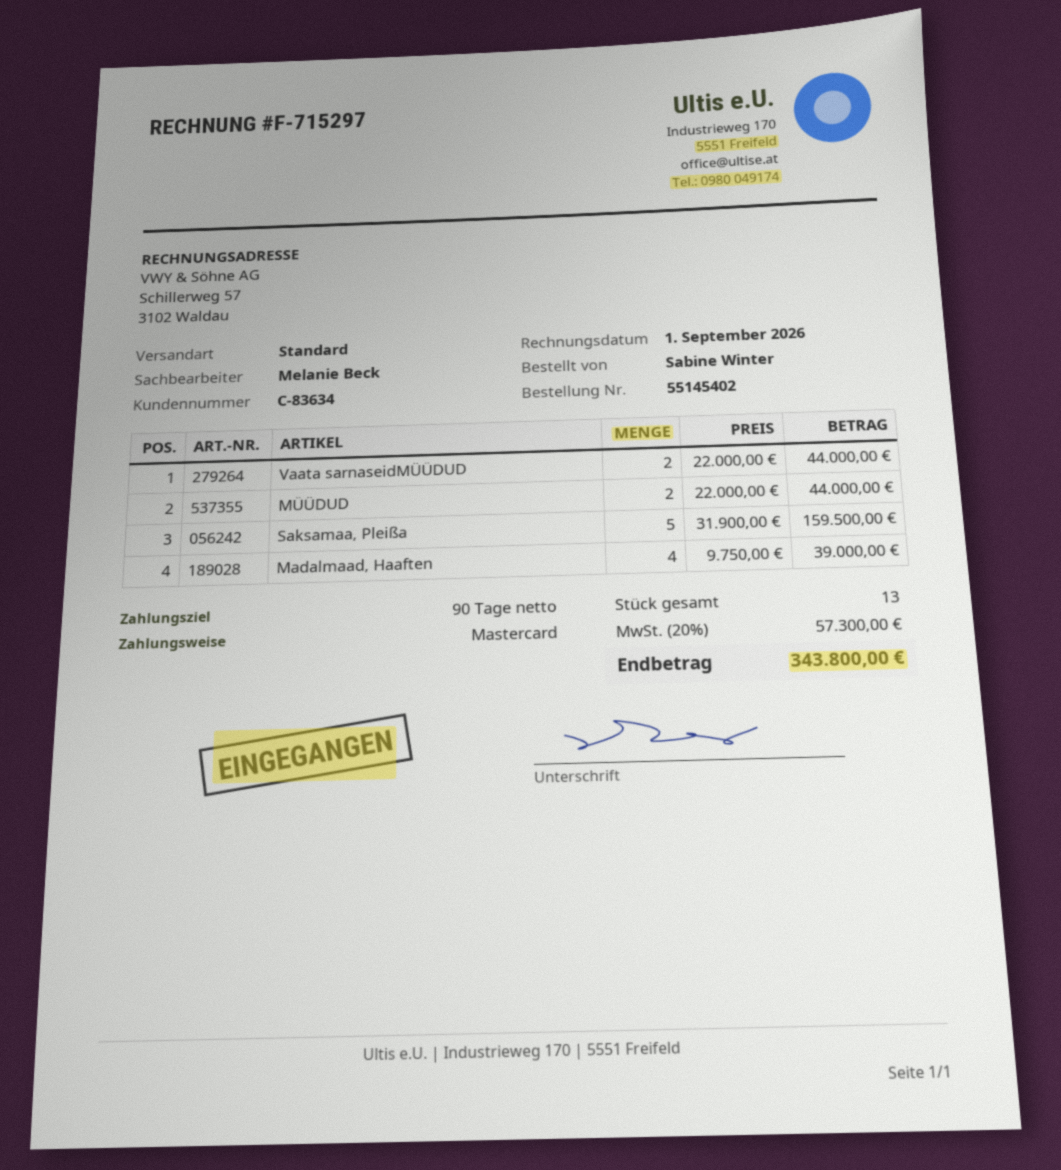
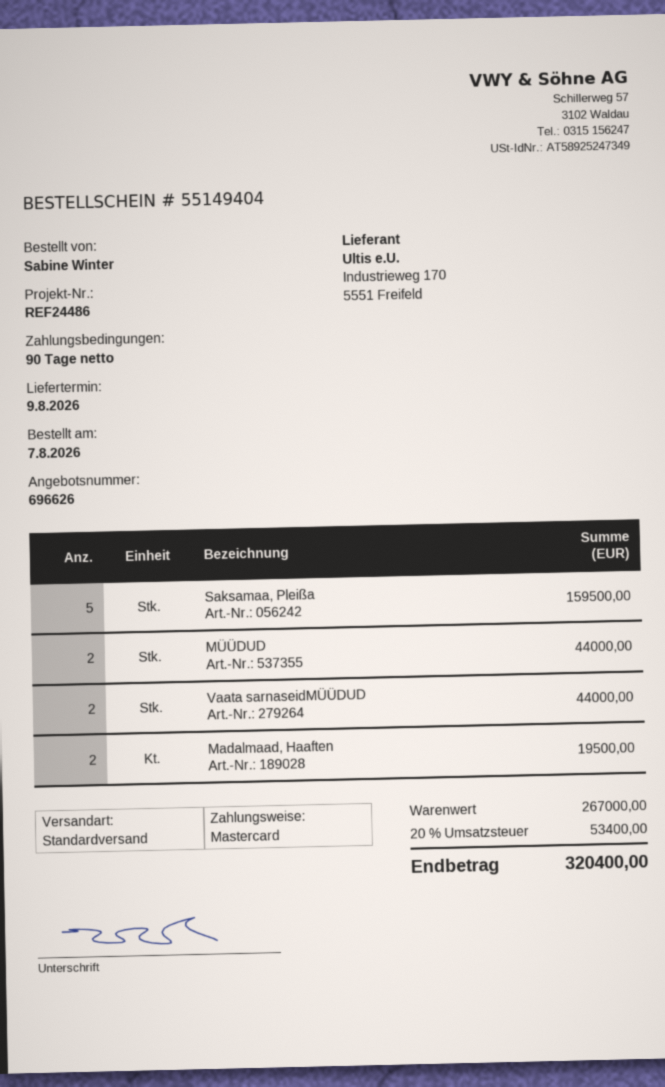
order number: 55145402 -> 55149404
Madalmaad, Haaften: 4 for 39000.00 -> 2 for 19500.00
tax: 20% = 57300.00 -> 20% = 53400.00
total: 343800.00 -> 320400.00

